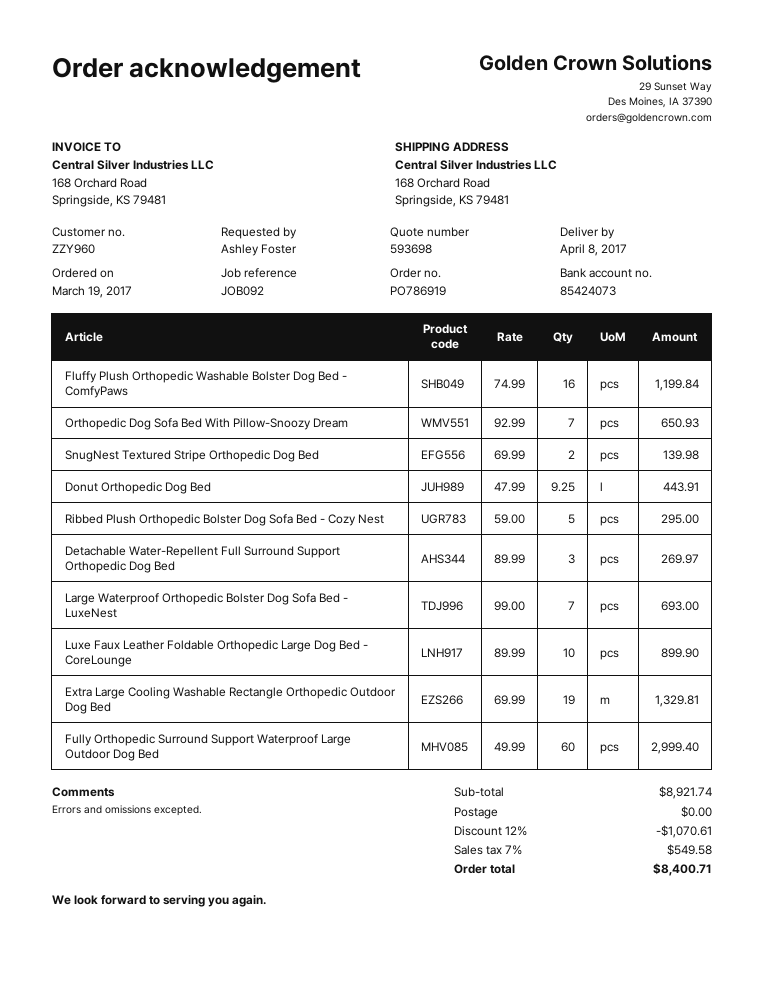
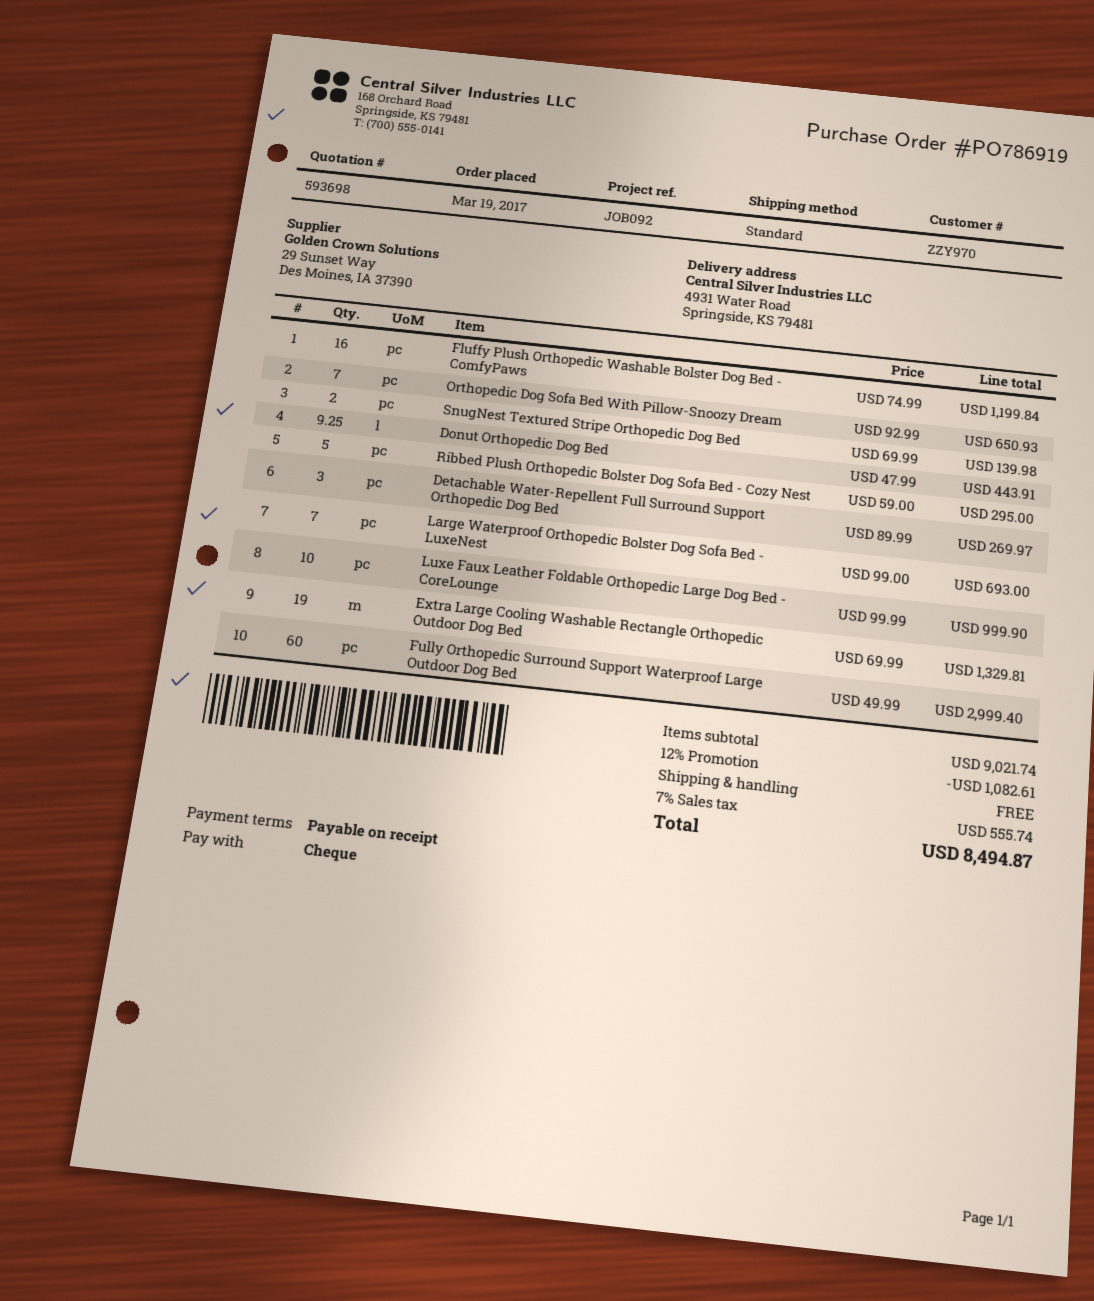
customer number: ZZY960 -> ZZY970
ship to: 168 Orchard Road, Springside, KS 79481 -> 4931 Water Road, Springside, KS 79481
Luxe Faux Leather Foldable Orthopedic Large Dog Bed - CoreLounge: 10 x 89.99 = 899.90 -> 10 x 99.99 = 999.90
subtotal: 8921.74 -> 9021.74
discount: 12% = 1070.61 -> 12% = 1082.61
tax: 7% = 549.58 -> 7% = 555.74
total: 8400.71 -> 8494.87

